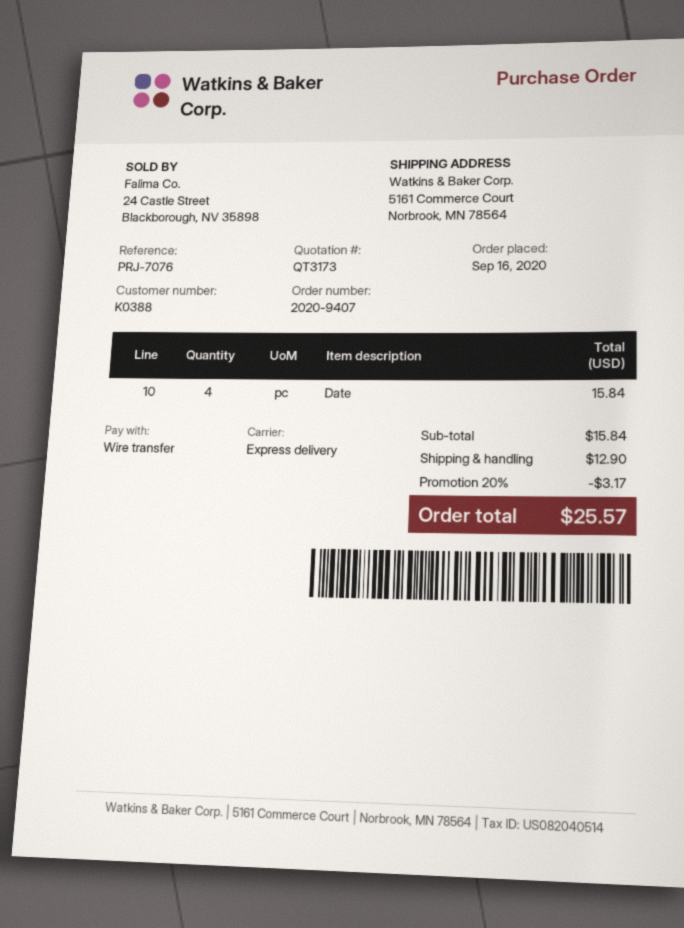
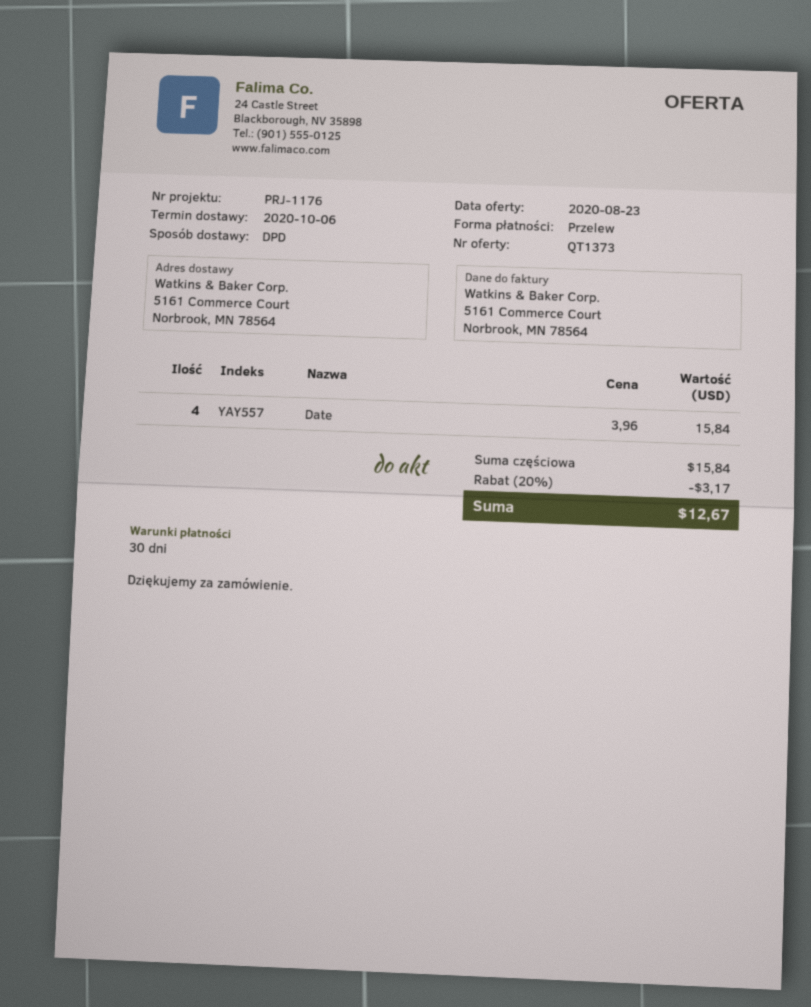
quote number: QT3173 -> QT1373
reference: PRJ-7076 -> PRJ-1176
shipping method: express -> DPD
shipping: 12.90 -> none
total: 25.57 -> 12.67

